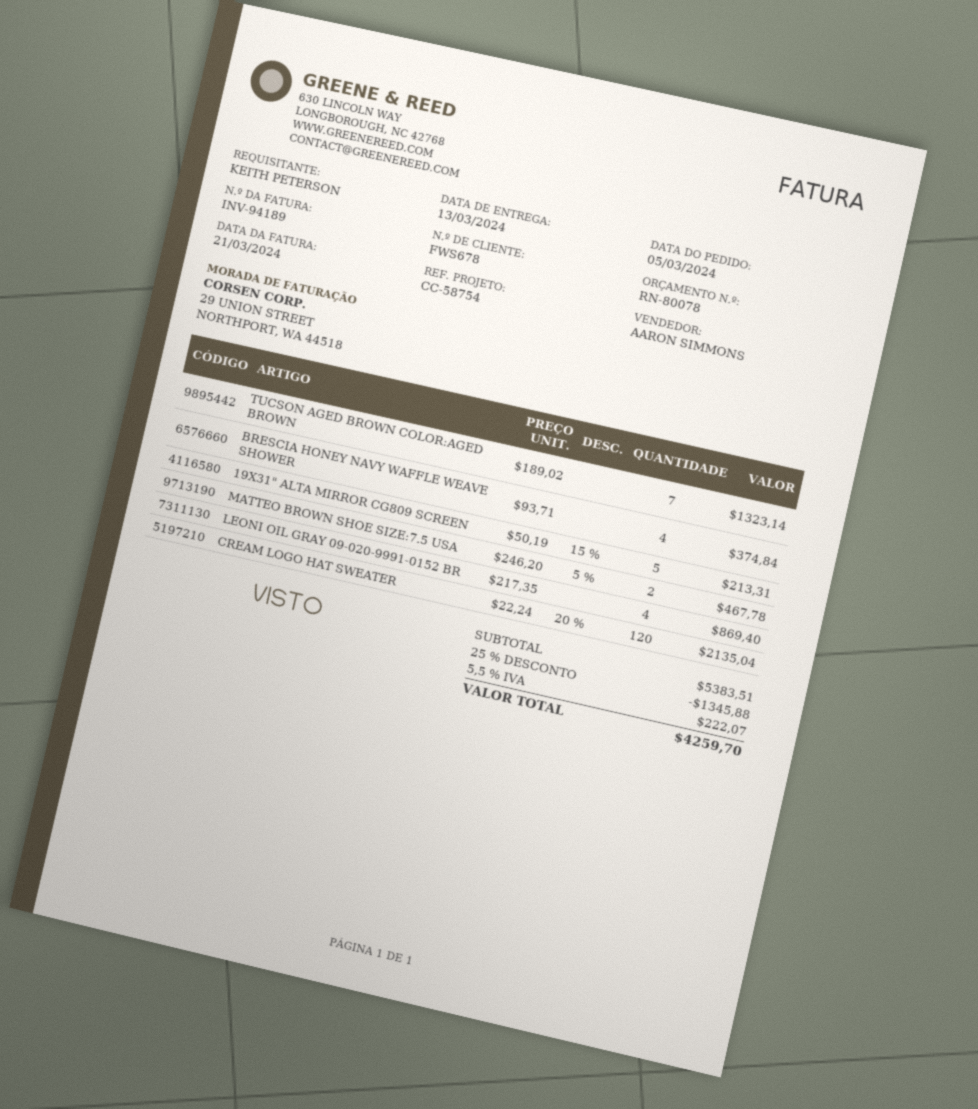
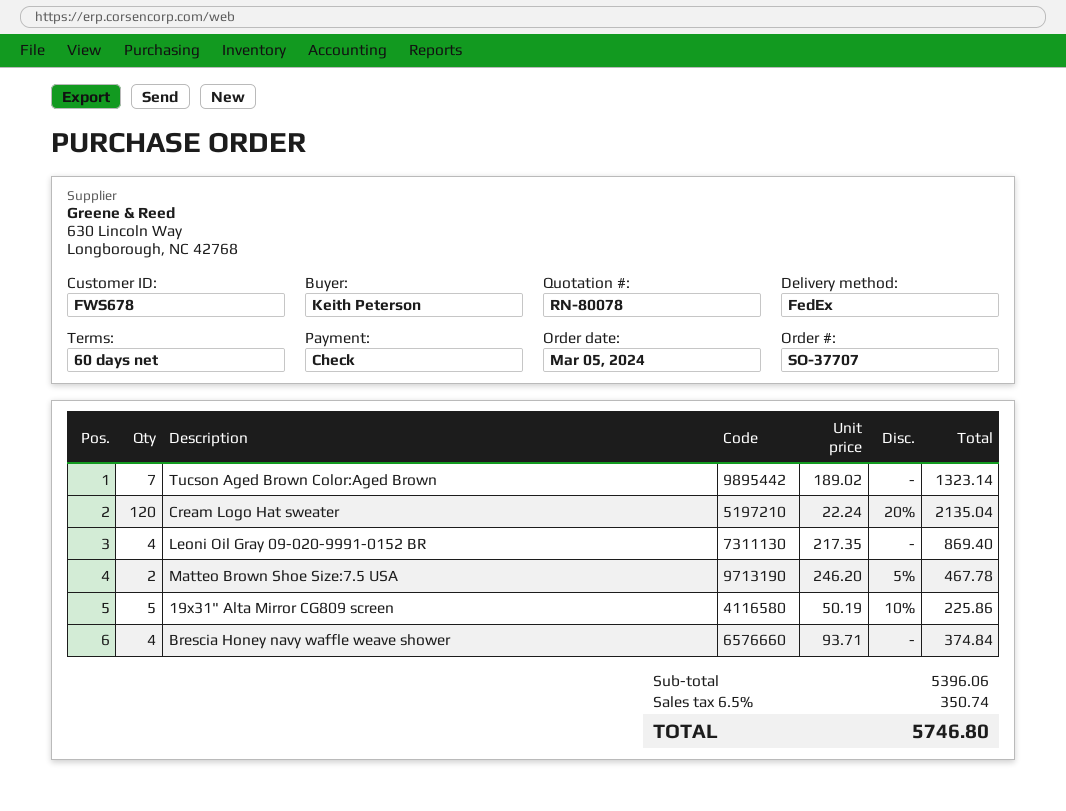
19X31" ALTA MIRROR CG809 SCREEN: 5 x 50.19 - 15% = 213.31 -> 5 x 50.19 - 10% = 225.86
subtotal: 5383.51 -> 5396.06
discount: 25% = 1345.88 -> none
tax: 5.5% = 222.07 -> 6.5% = 350.74
total: 4259.70 -> 5746.80

